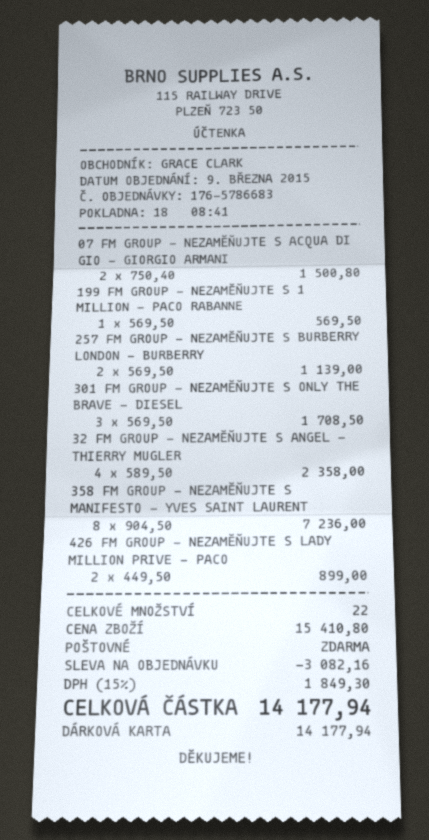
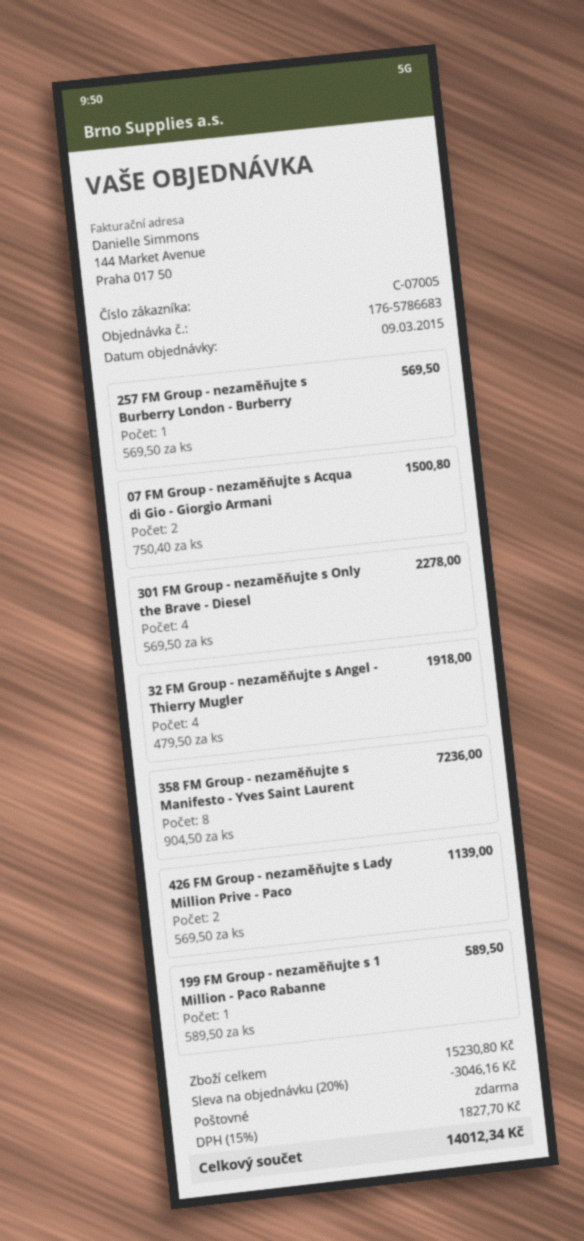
199 FM GROUP - NEZAMĚŇUJTE S 1 MILLION - PACO RABANNE: 1 x 569.50 = 569.50 -> 1 x 589.50 = 589.50
257 FM GROUP - NEZAMĚŇUJTE S BURBERRY LONDON - BURBERRY: 2 x 569.50 = 1139.00 -> 1 x 569.50 = 569.50
301 FM GROUP - NEZAMĚŇUJTE S ONLY THE BRAVE - DIESEL: 3 x 569.50 = 1708.50 -> 4 x 569.50 = 2278.00
32 FM GROUP - NEZAMĚŇUJTE S ANGEL - THIERRY MUGLER: 4 x 589.50 = 2358.00 -> 4 x 479.50 = 1918.00
426 FM GROUP - NEZAMĚŇUJTE S LADY MILLION PRIVE - PACO: 2 x 449.50 = 899.00 -> 2 x 569.50 = 1139.00
subtotal: 15410.80 -> 15230.80
discount: 3082.16 -> 3046.16
tax: 15% = 1849.30 -> 15% = 1827.70
total: 14177.94 -> 14012.34

